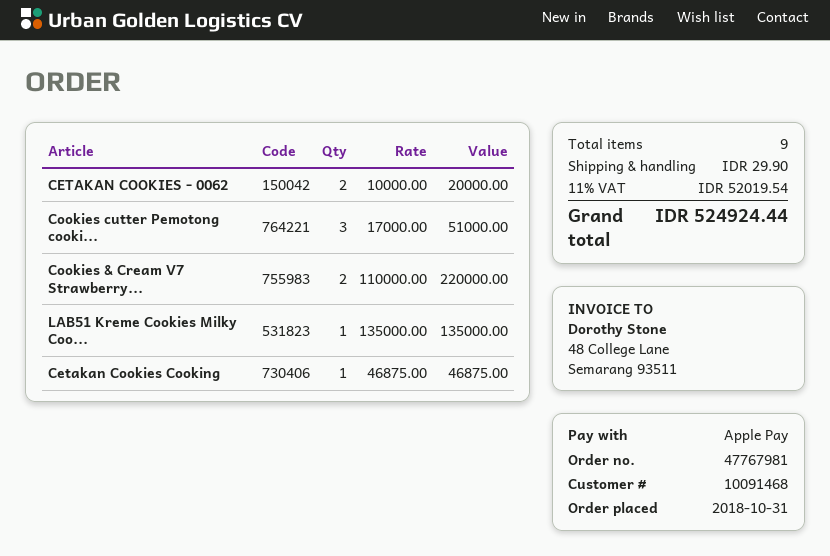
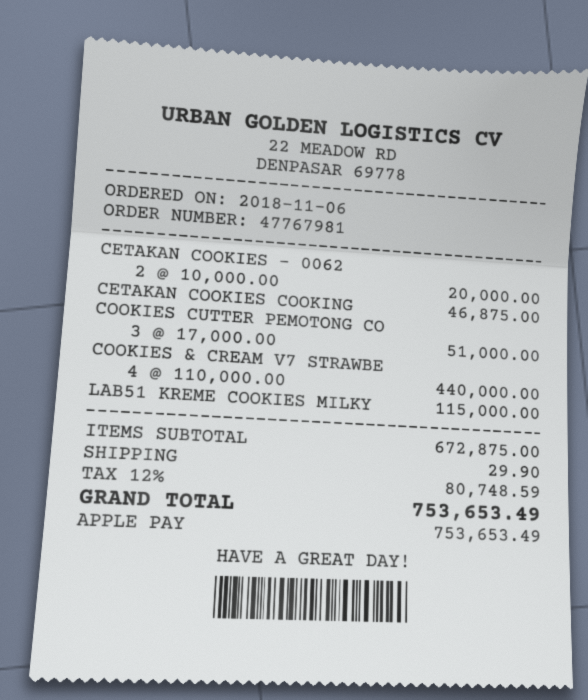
order date: 2018-10-31 -> 2018-11-06
Cookies & Cream V7 Strawberry...: 2 x 110000.00 = 220000.00 -> 4 x 110000.00 = 440000.00
LAB51 Kreme Cookies Milky Coo...: 1 x 135000.00 = 135000.00 -> 1 x 115000.00 = 115000.00
tax: 11% = 52019.54 -> 12% = 80748.59
total: 524924.44 -> 753653.49

